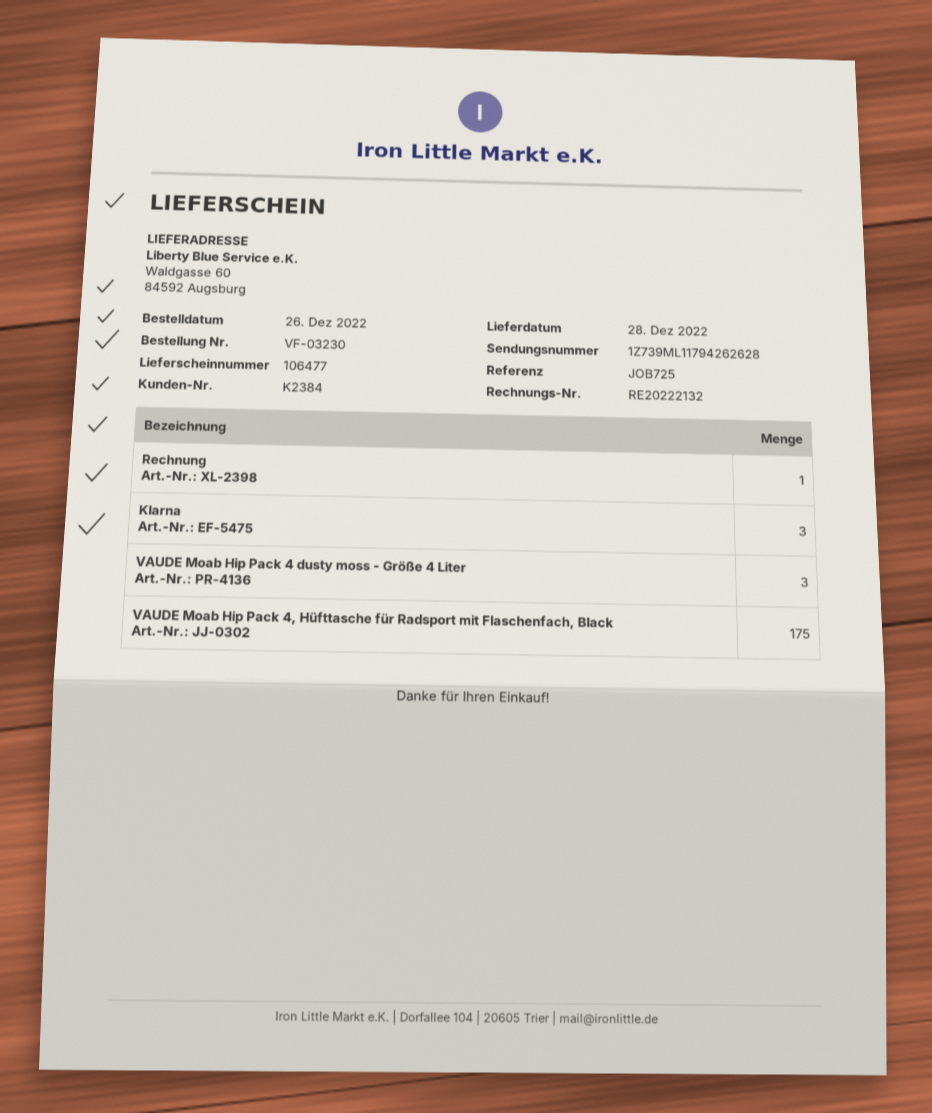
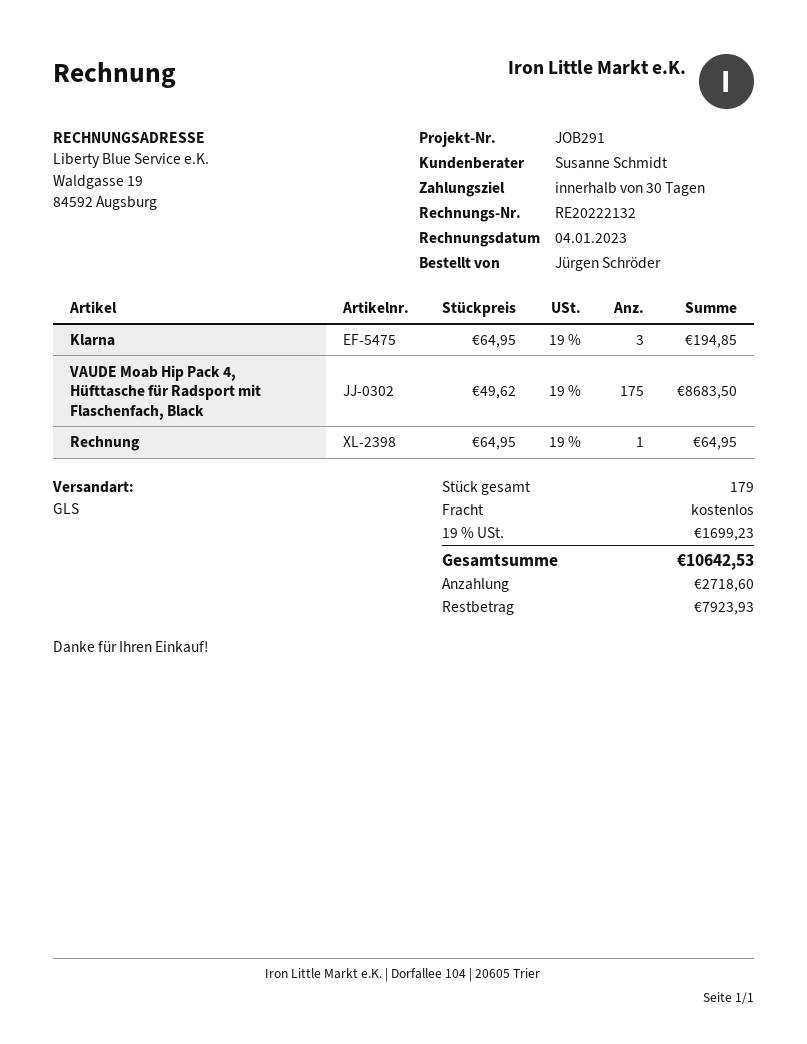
reference: JOB725 -> JOB291
VAUDE Moab Hip Pack 4 dusty moss - Größe 4 Liter: 3 -> none

